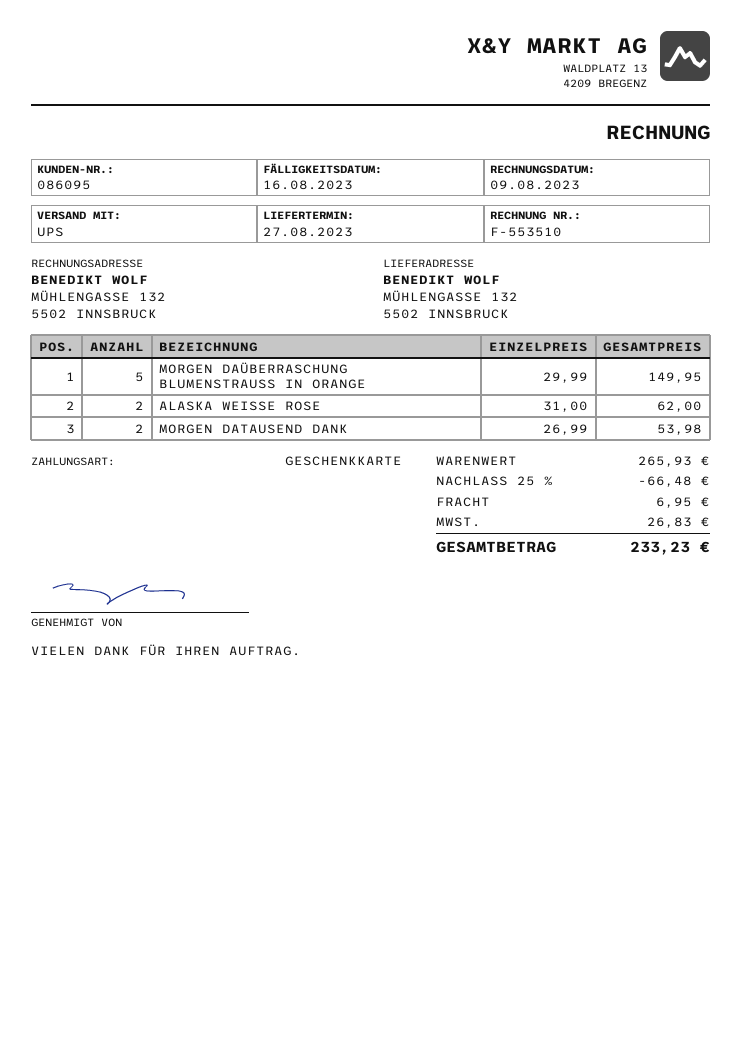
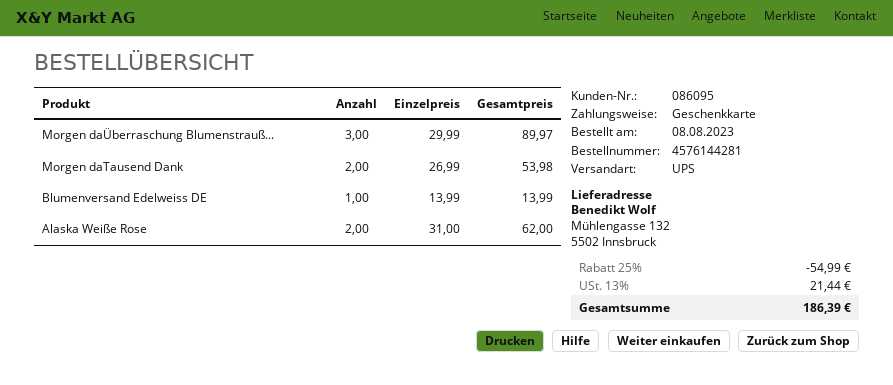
MORGEN DAÜBERRASCHUNG BLUMENSTRAUSS IN ORANGE: 5 x 29.99 = 149.95 -> 3 x 29.99 = 89.97
Blumenversand Edelweiss DE: none -> 1 x 13.99 = 13.99
discount: 25% = 66.48 -> 25% = 54.99
shipping: 6.95 -> none
tax: 26.83 -> 21.44
total: 233.23 -> 186.39

